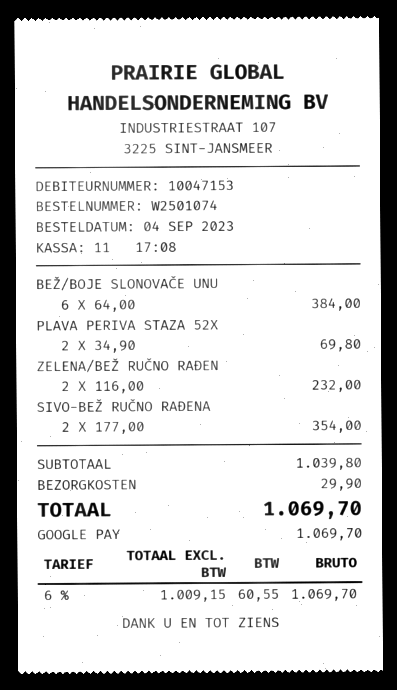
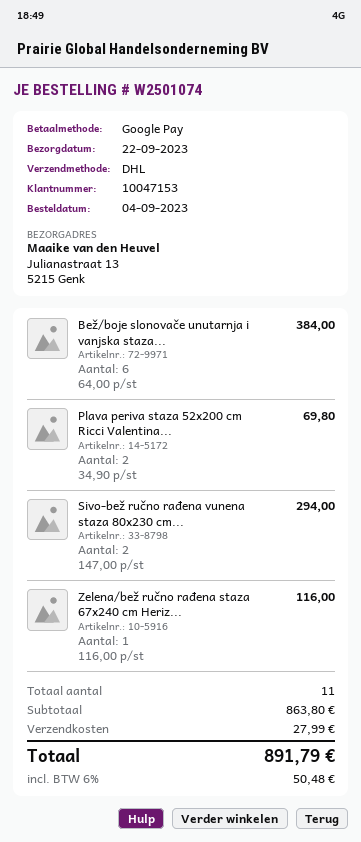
ZELENA/BEŽ RUČNO RAĐEN: 2 x 116.00 = 232.00 -> 1 x 116.00 = 116.00
SIVO-BEŽ RUČNO RAĐENA: 2 x 177.00 = 354.00 -> 2 x 147.00 = 294.00
subtotal: 1039.80 -> 863.80
shipping: 29.90 -> 27.99
tax: 6% = 60.55 -> 6% = 50.48
total: 1069.70 -> 891.79

